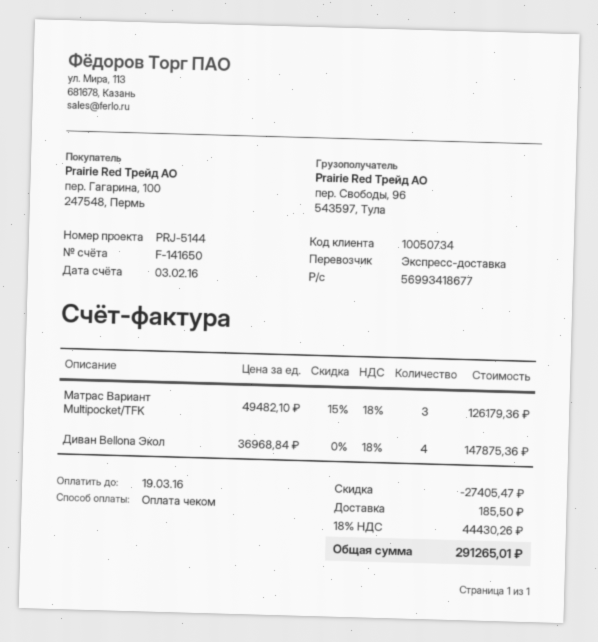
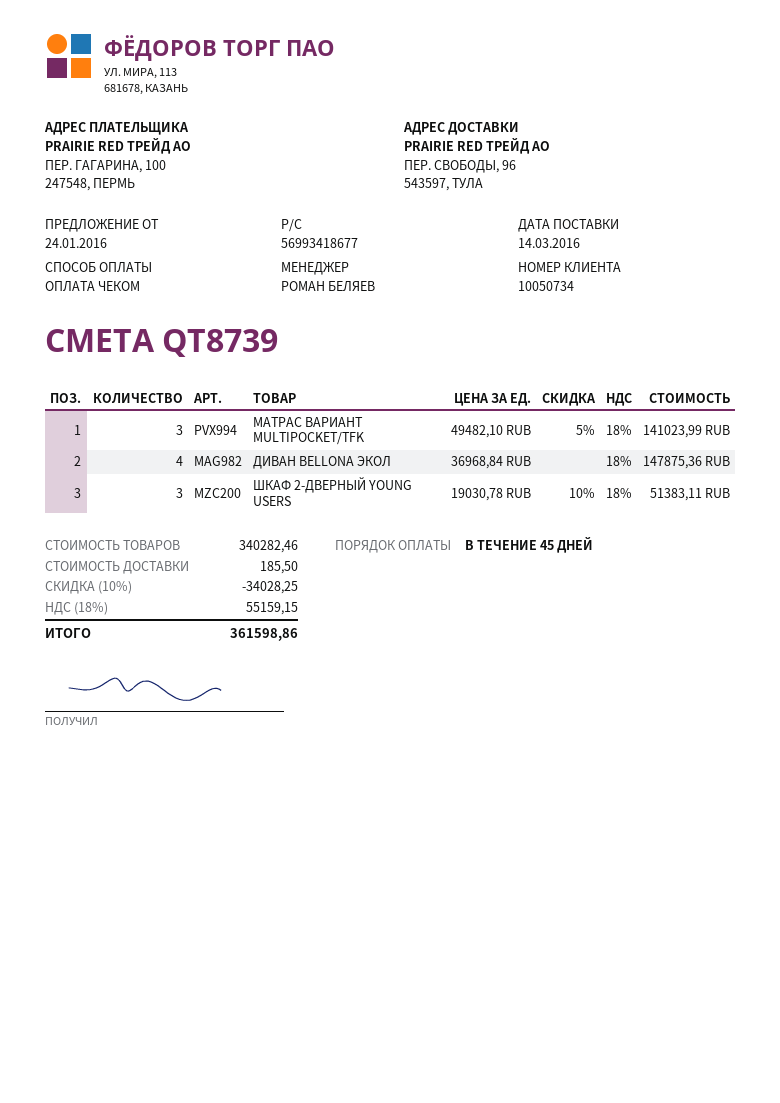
Матрас Вариант Multipocket/TFK: 3 x 49482.10 - 15% = 126179.36 -> 3 x 49482.10 - 5% = 141023.99
ШКАФ 2-ДВЕРНЫЙ YOUNG USERS: none -> 3 x 19030.78 - 10% = 51383.11
discount: 27405.47 -> 34028.25
tax: 18% = 44430.26 -> 18% = 55159.15
total: 291265.01 -> 361598.86

